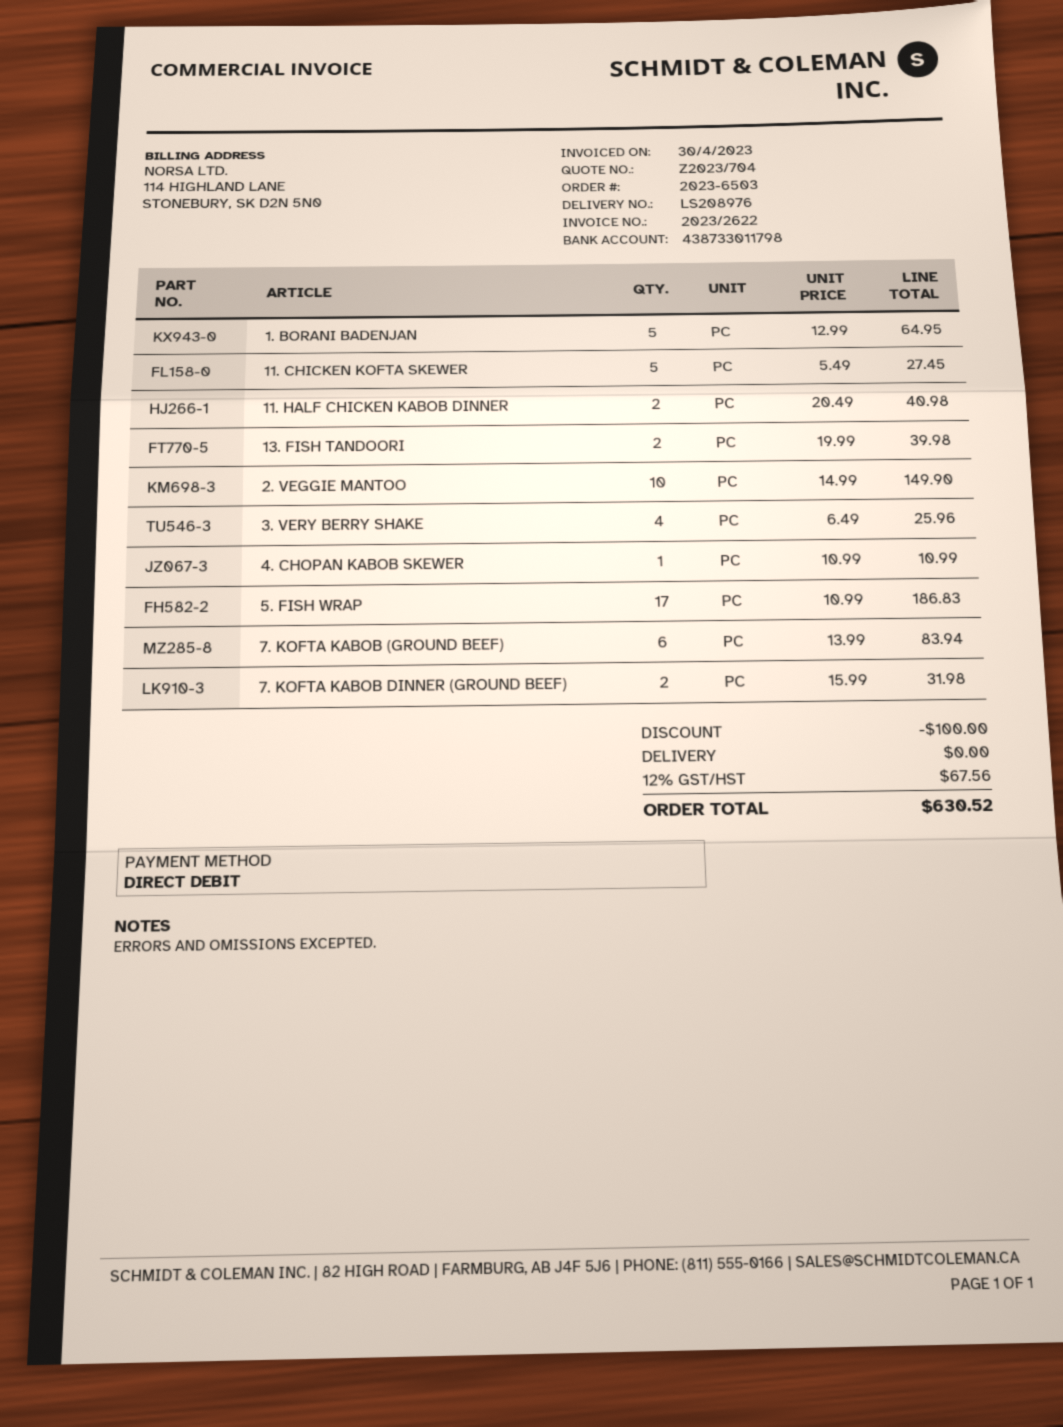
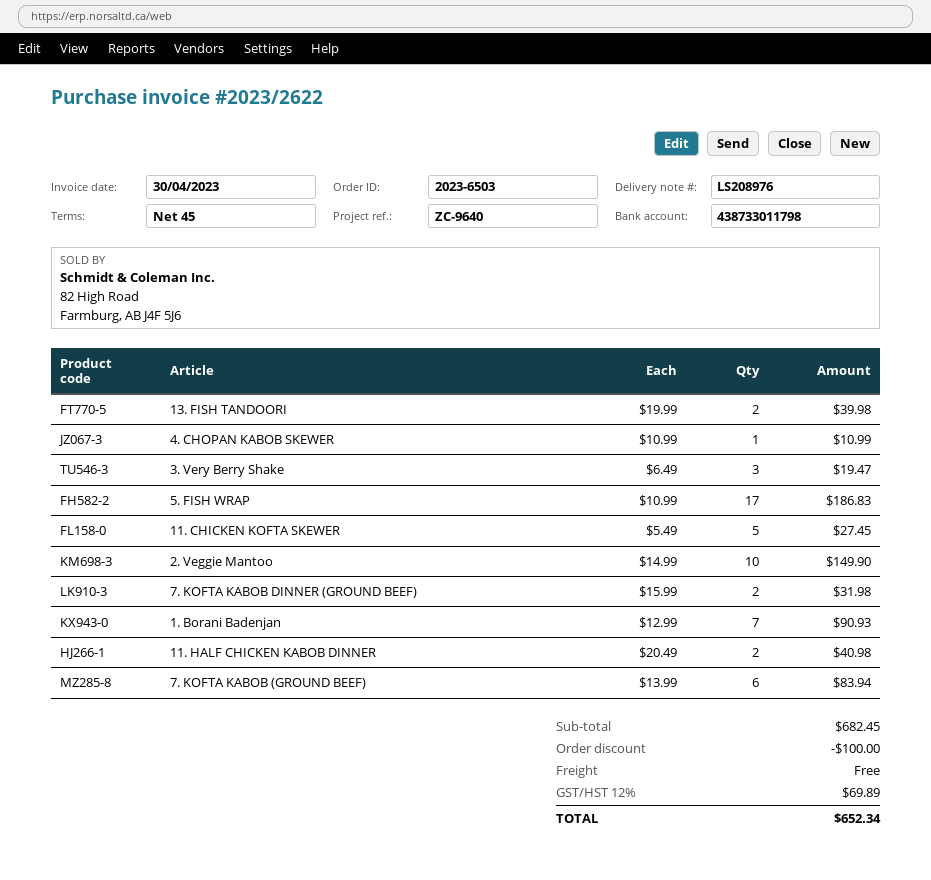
1. BORANI BADENJAN: 5 x 12.99 = 64.95 -> 7 x 12.99 = 90.93
3. VERY BERRY SHAKE: 4 x 6.49 = 25.96 -> 3 x 6.49 = 19.47
tax: 12% = 67.56 -> 12% = 69.89
total: 630.52 -> 652.34

